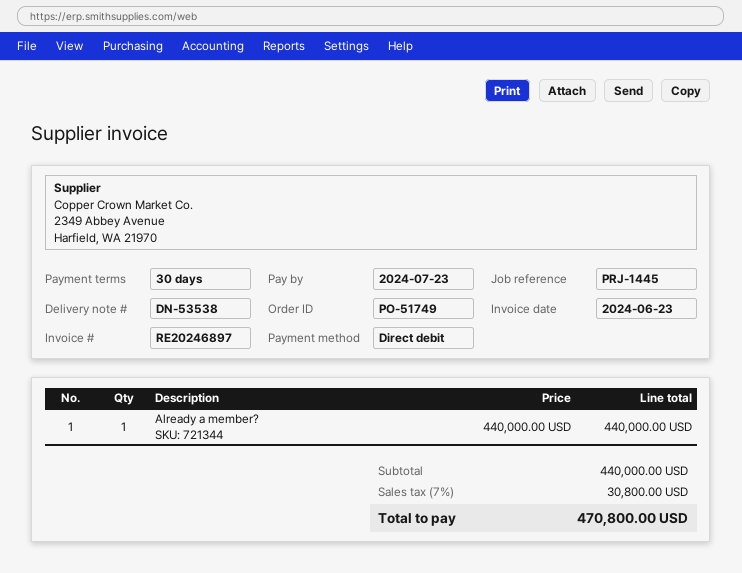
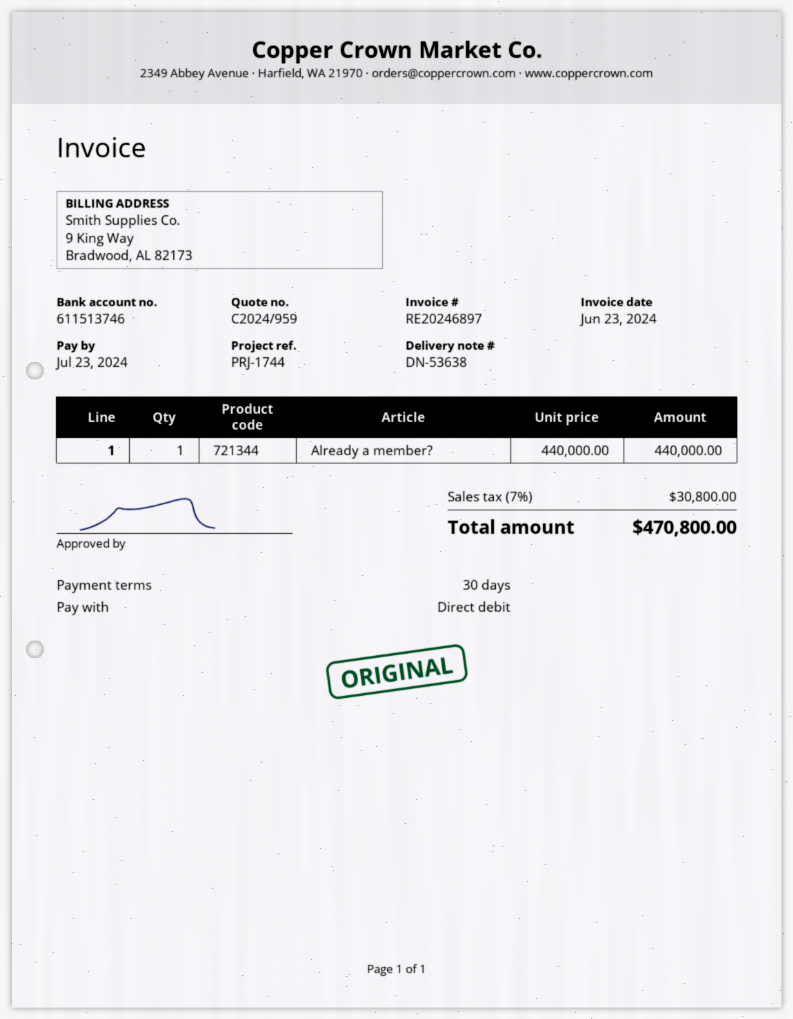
delivery note number: DN-53538 -> DN-53638
reference: PRJ-1445 -> PRJ-1744

